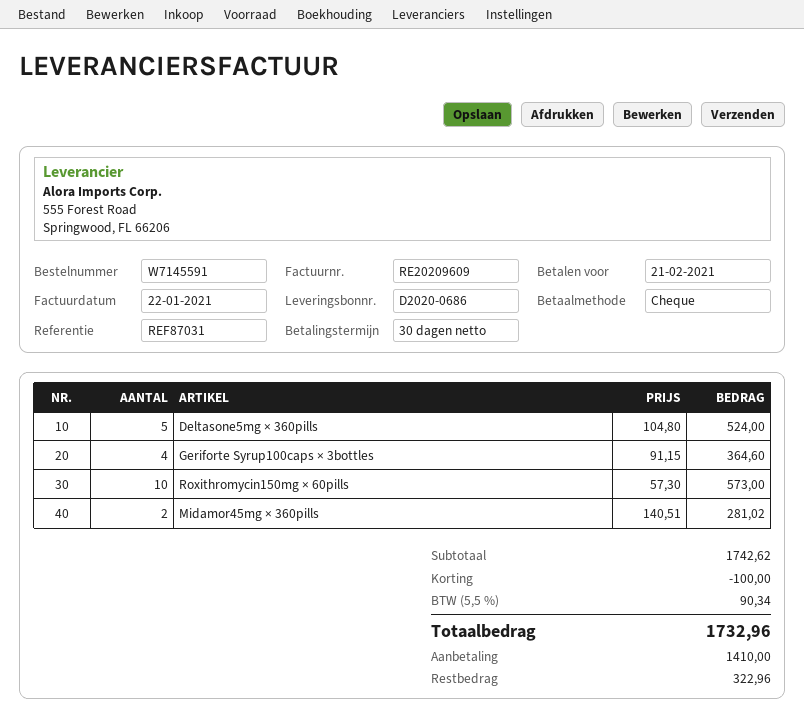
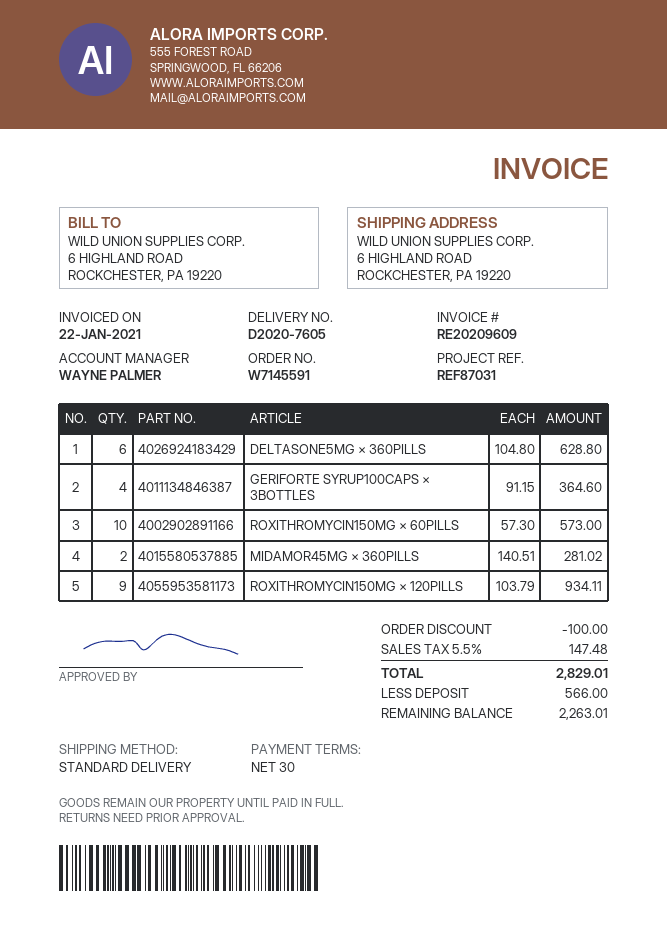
delivery note number: D2020-0686 -> D2020-7605
Deltasone5mg × 360pills: 5 x 104.80 = 524.00 -> 6 x 104.80 = 628.80
ROXITHROMYCIN150MG × 120PILLS: none -> 9 x 103.79 = 934.11
tax: 5.5% = 90.34 -> 5.5% = 147.48
total: 1732.96 -> 2829.01
deposit: 1410.00 -> 566.00
balance: 322.96 -> 2263.01

